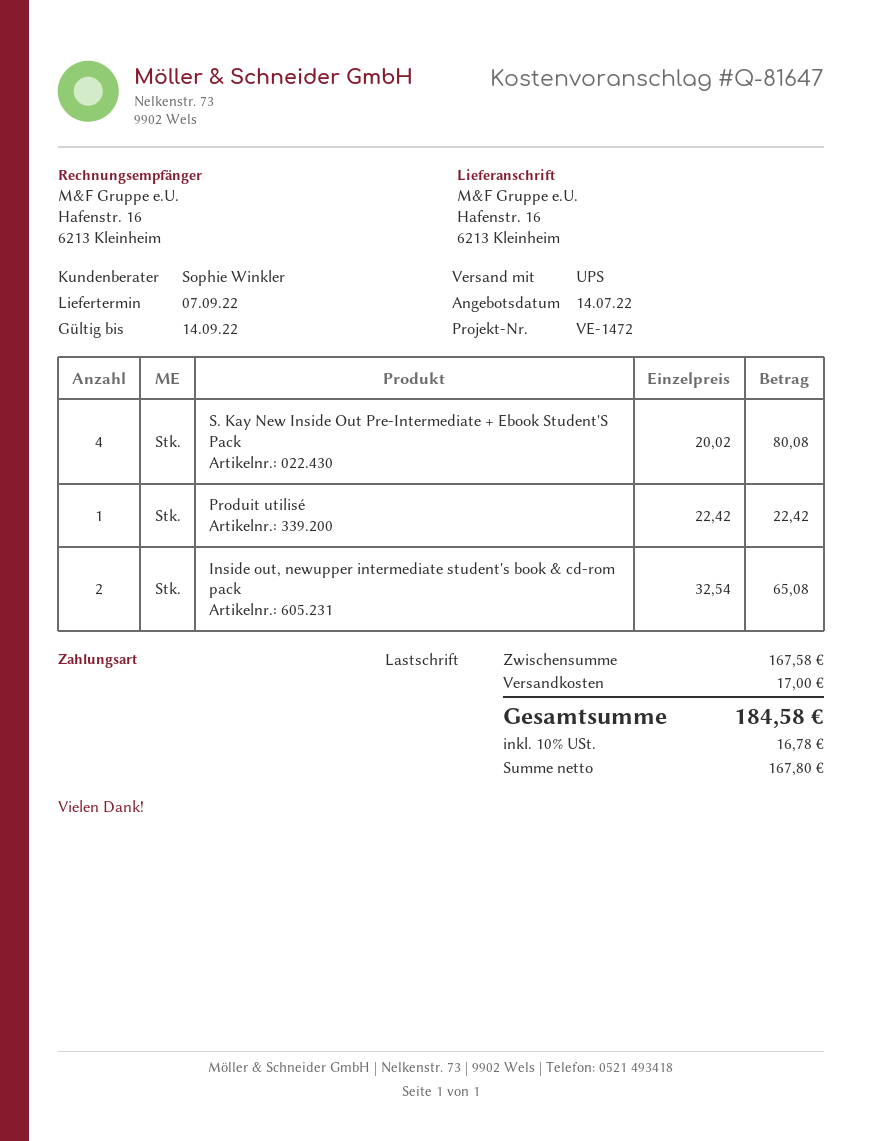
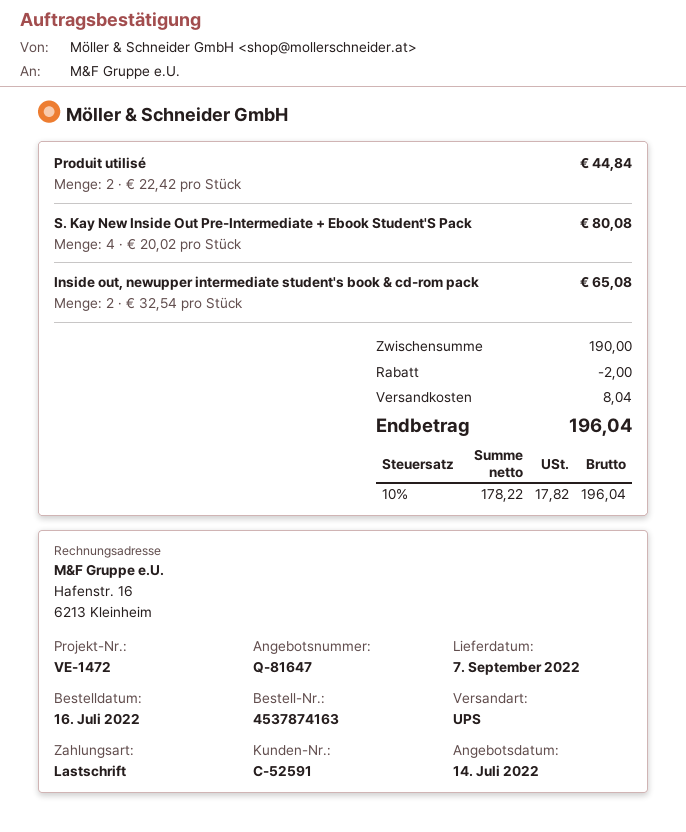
Produit utilisé: 1 x 22.42 = 22.42 -> 2 x 22.42 = 44.84
subtotal: 167.58 -> 190.00
discount: none -> 2.00
shipping: 17.00 -> 8.04
net: 167.80 -> 178.22
tax: 10% = 16.78 -> 10% = 17.82
total: 184.58 -> 196.04

